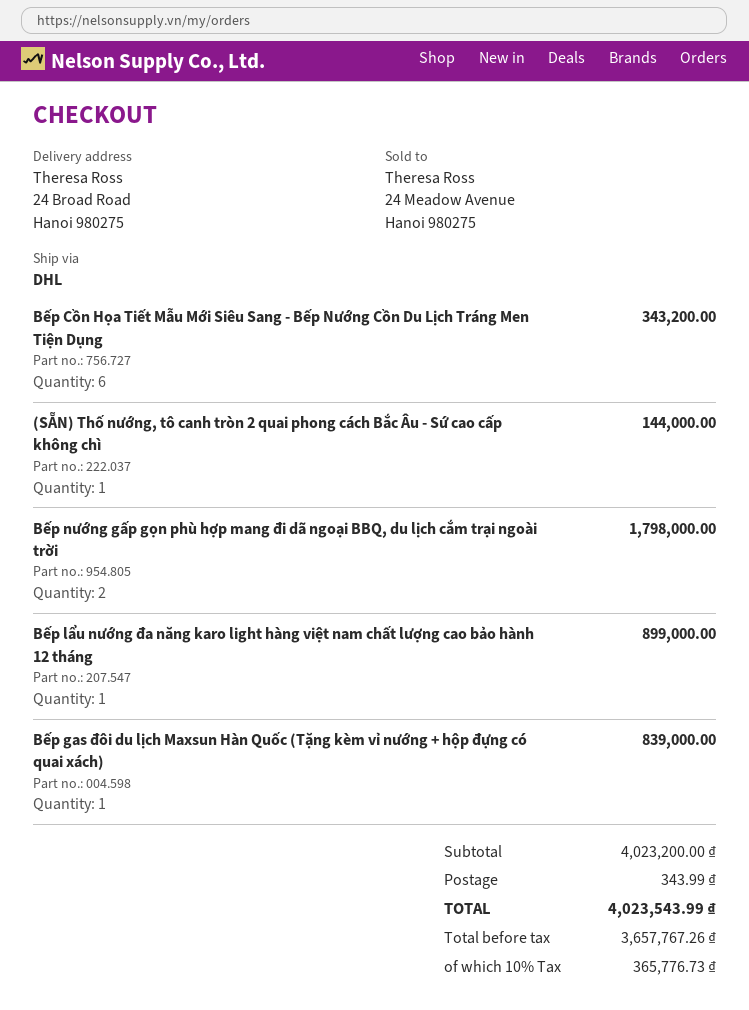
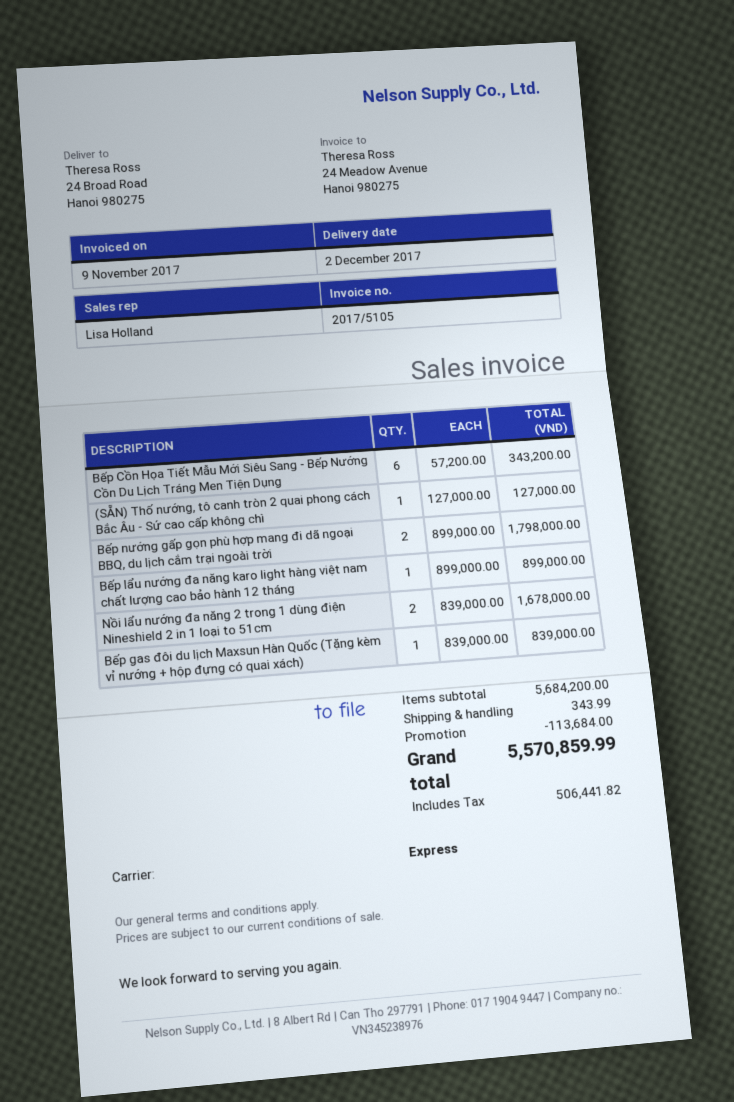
shipping method: DHL -> express
(SẴN) Thố nướng, tô canh tròn 2 quai phong cách Bắc Âu - Sứ cao cấp không chì: 1 for 144000.00 -> 1 for 127000.00
Nồi lẩu nướng đa năng 2 trong 1 dùng điện Nineshield 2 in 1 loại to 51cm: none -> 2 for 1678000.00
subtotal: 4023200.00 -> 5684200.00
discount: none -> 113684.00
tax: 365776.73 -> 506441.82
total: 4023543.99 -> 5570859.99

